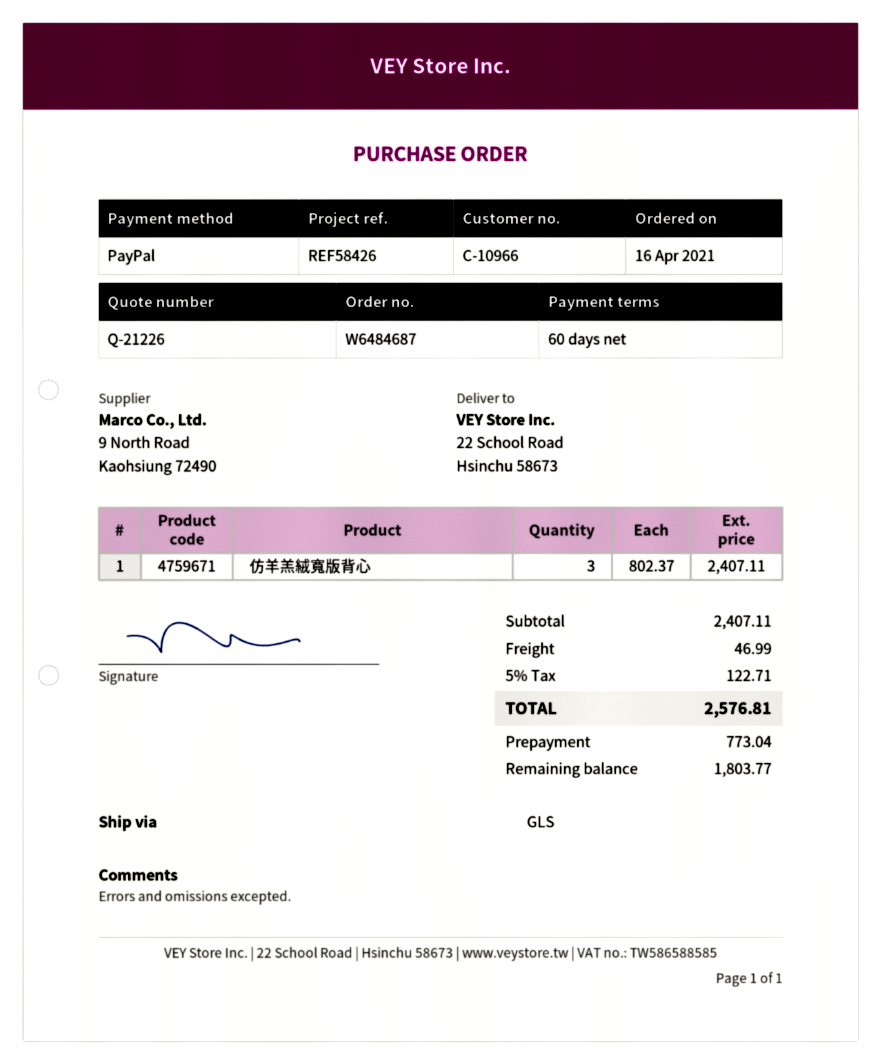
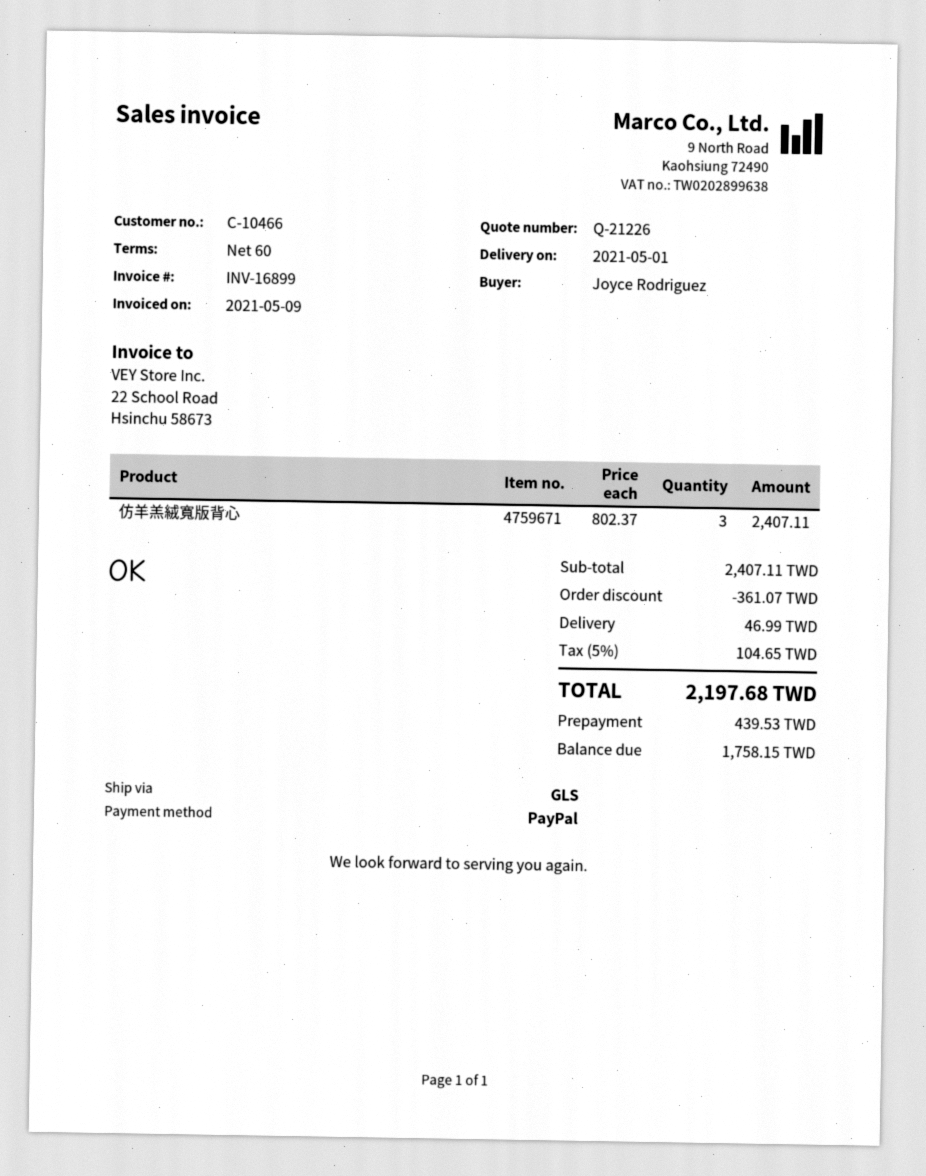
customer number: C-10966 -> C-10466
discount: none -> 361.07
tax: 5% = 122.71 -> 5% = 104.65
total: 2576.81 -> 2197.68
deposit: 773.04 -> 439.53
balance: 1803.77 -> 1758.15

